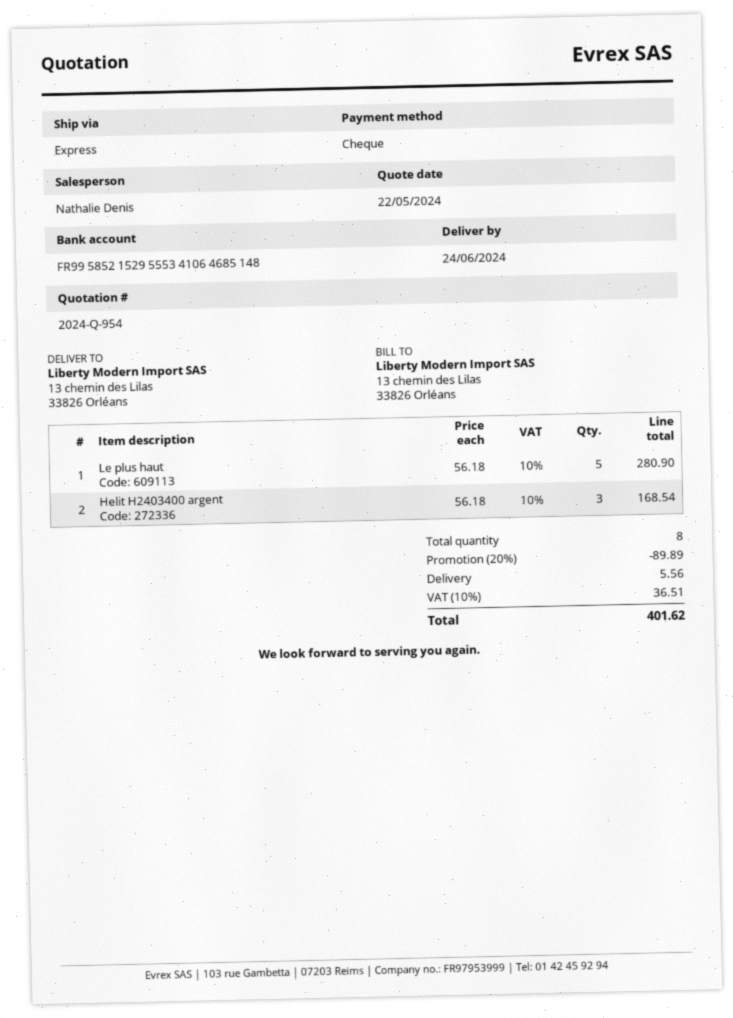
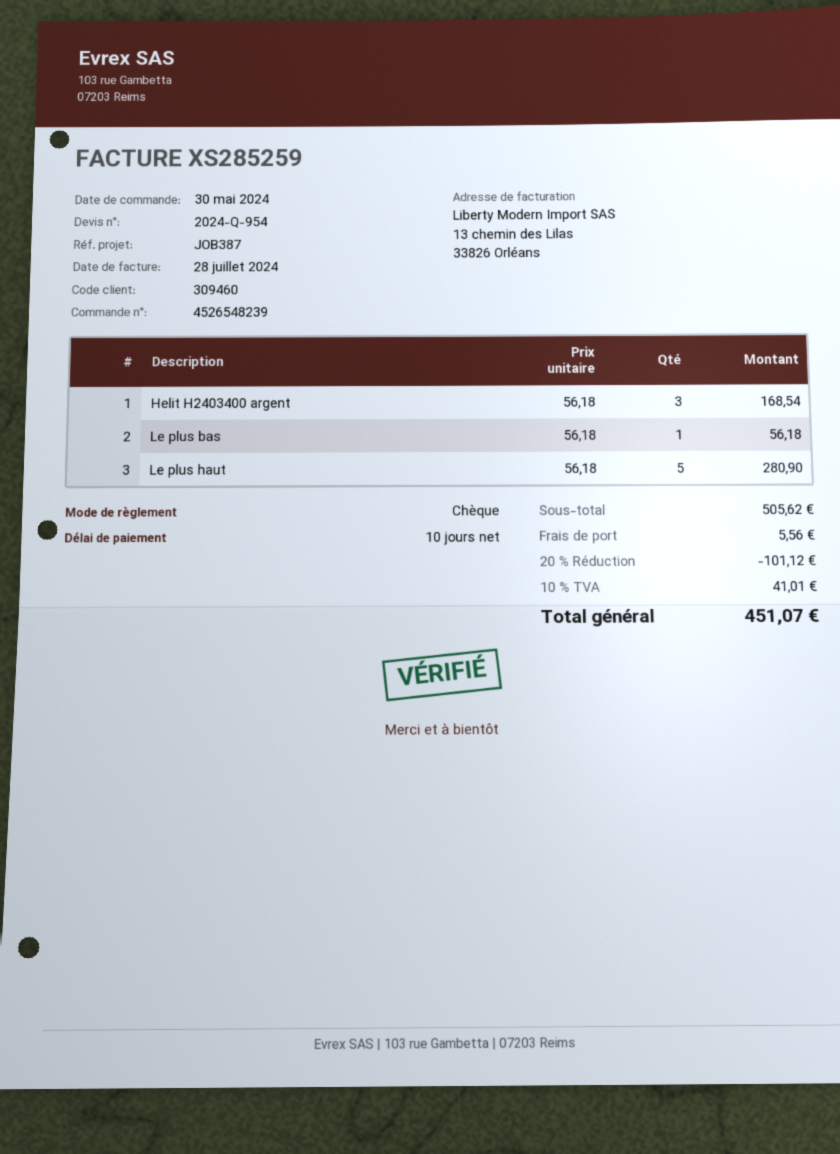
Le plus bas: none -> 1 x 56.18 = 56.18
discount: 20% = 89.89 -> 20% = 101.12
tax: 10% = 36.51 -> 10% = 41.01
total: 401.62 -> 451.07

